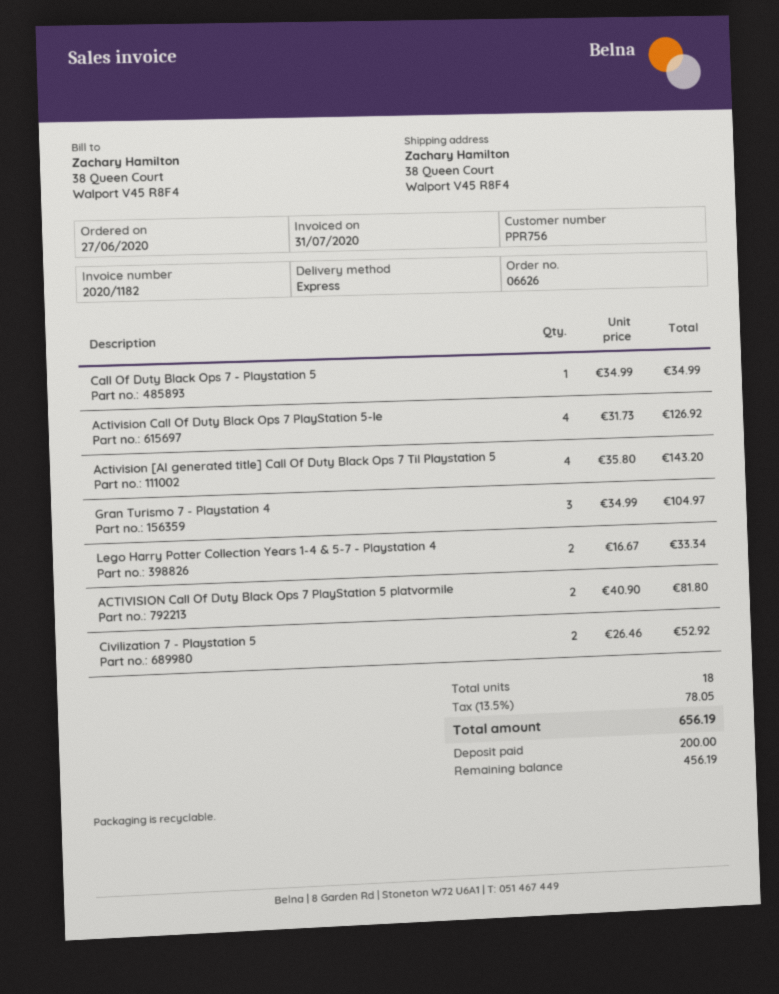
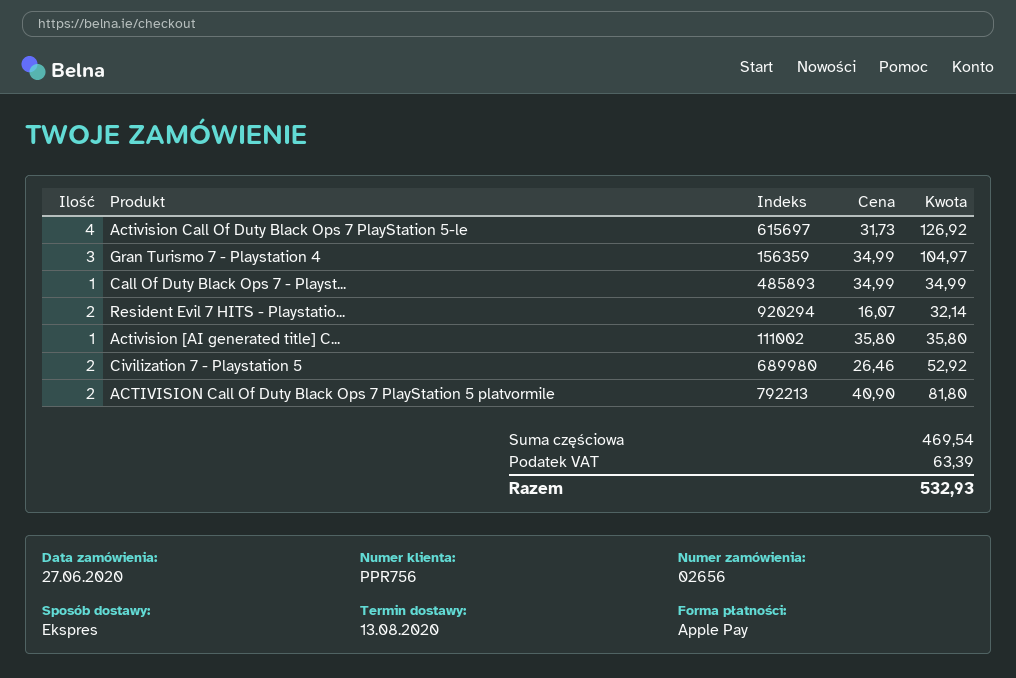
order number: 06626 -> 02656
Activision [AI generated title] Call Of Duty Black Ops 7 Til Playstation 5: 4 x 35.80 = 143.20 -> 1 x 35.80 = 35.80
Lego Harry Potter Collection Years 1-4 & 5-7 - Playstation 4: 2 x 16.67 = 33.34 -> none
Resident Evil 7 HITS - Playstatio...: none -> 2 x 16.07 = 32.14
tax: 78.05 -> 63.39
total: 656.19 -> 532.93

